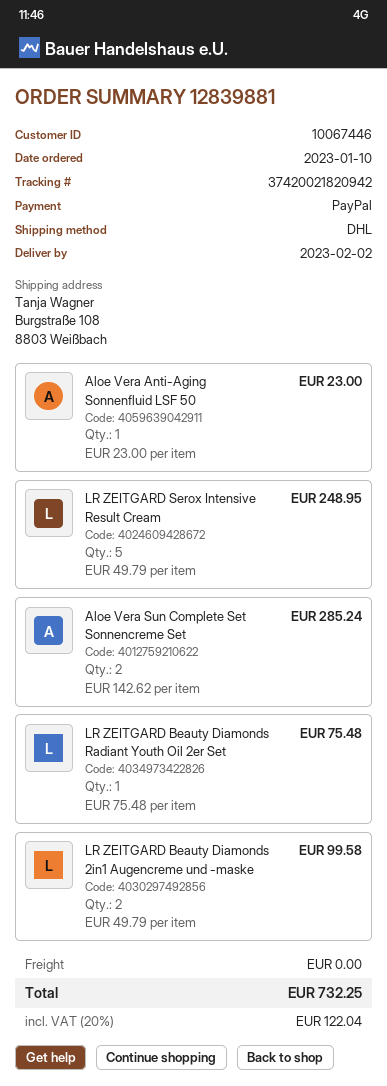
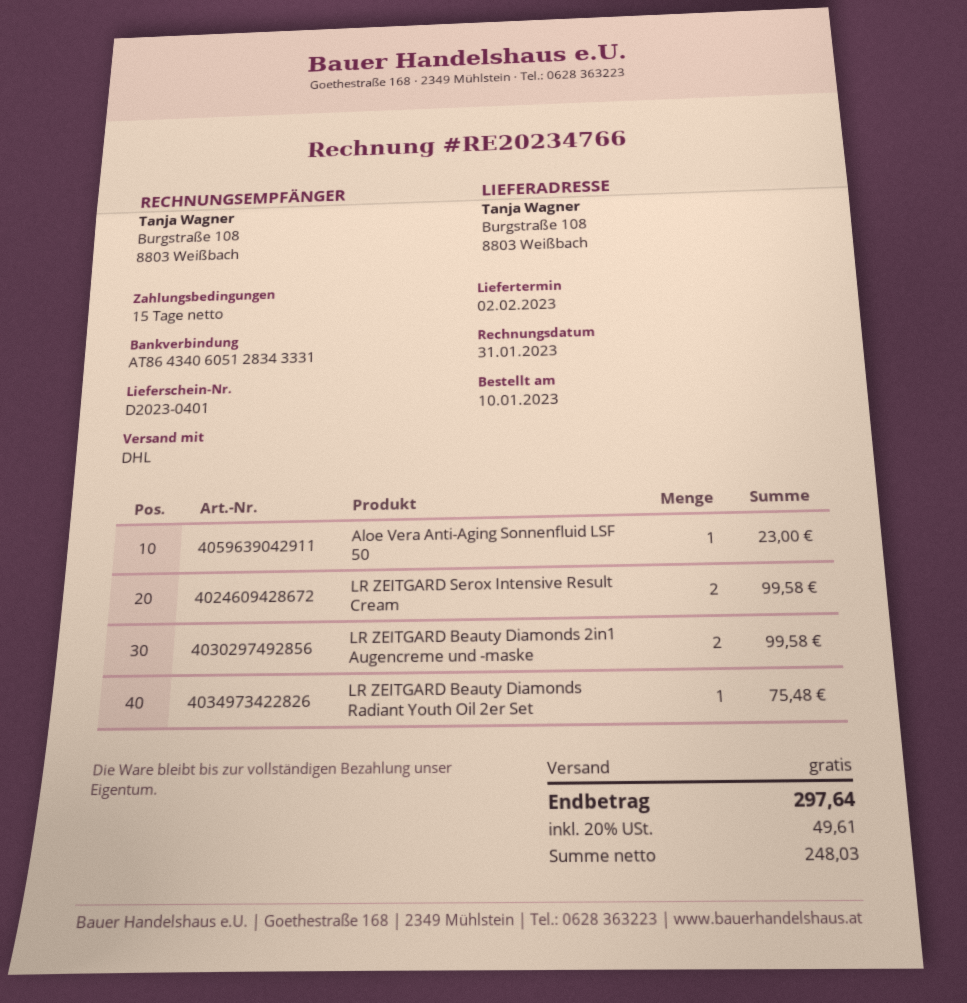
LR ZEITGARD Serox Intensive Result Cream: 5 for 248.95 -> 2 for 99.58
Aloe Vera Sun Complete Set Sonnencreme Set: 2 for 285.24 -> none
tax: 20% = 122.04 -> 20% = 49.61
total: 732.25 -> 297.64

